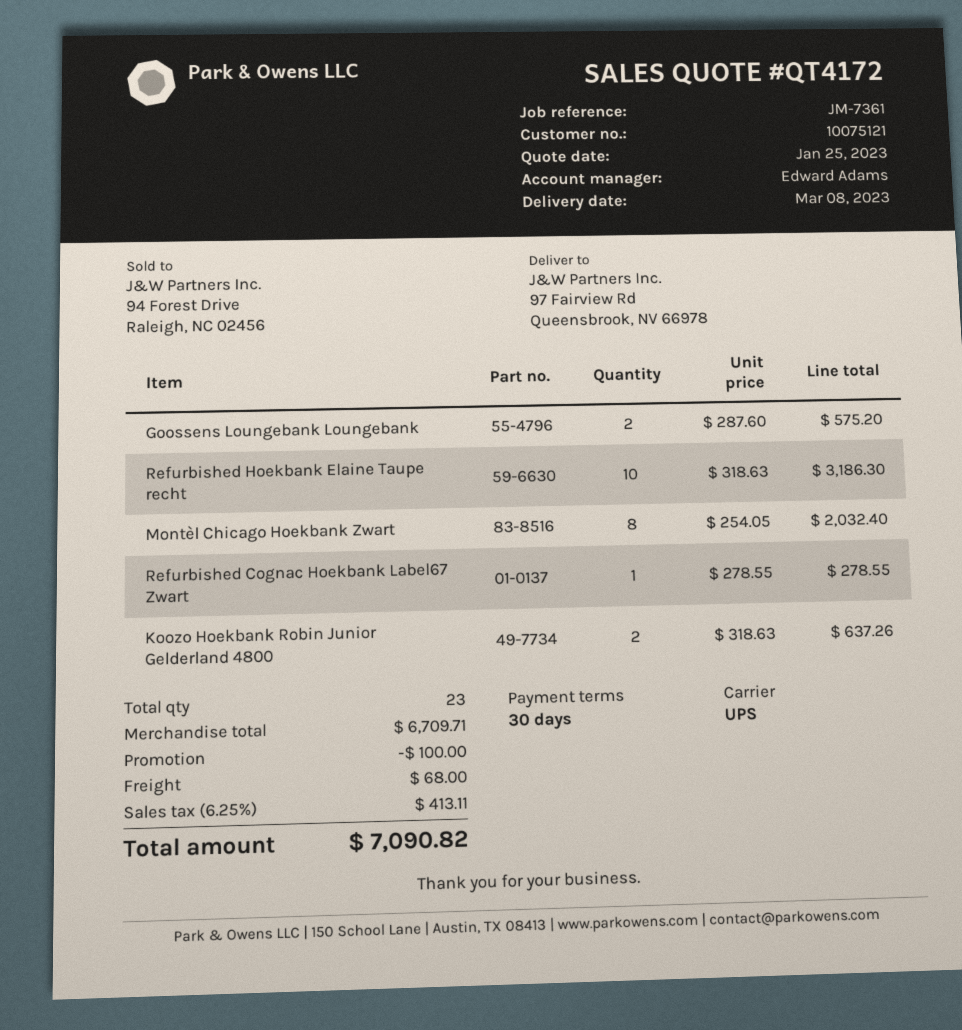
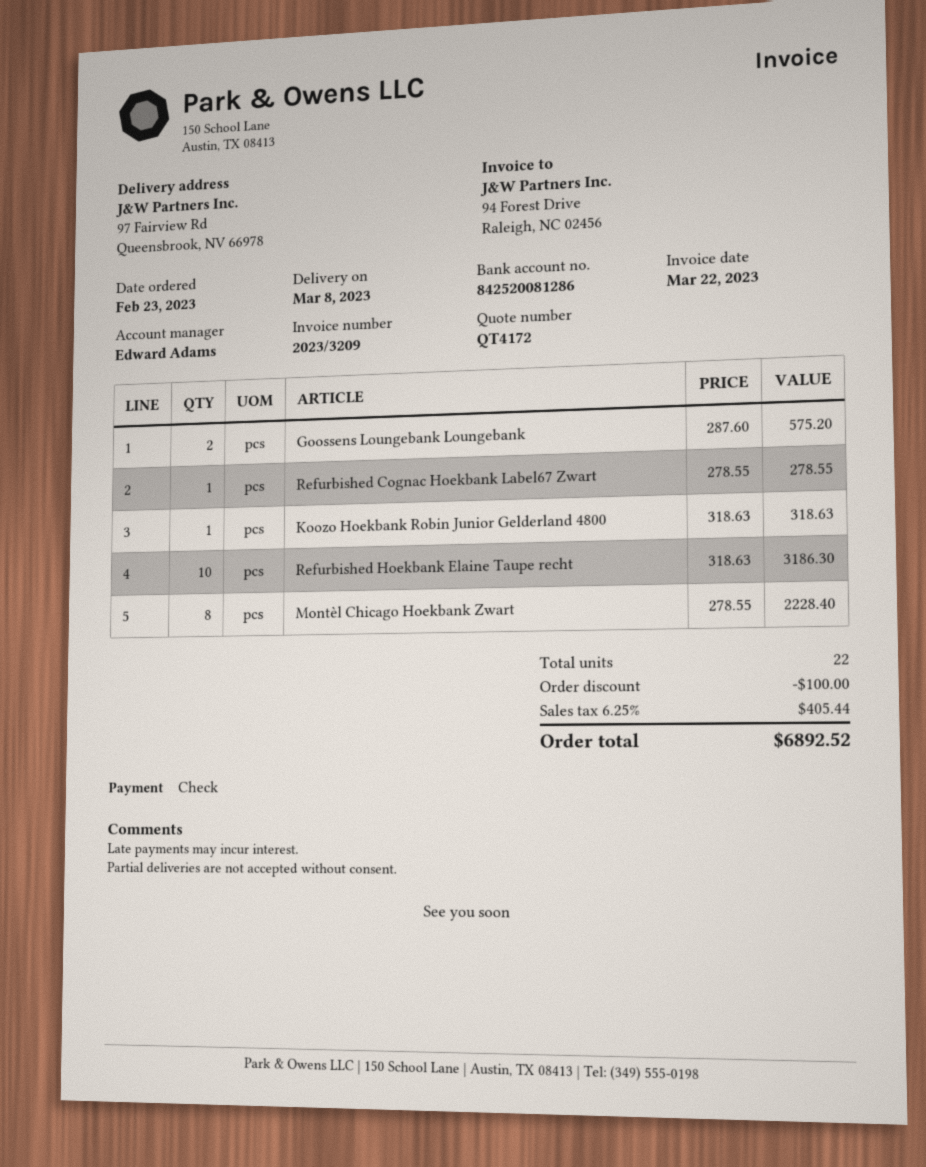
Montèl Chicago Hoekbank Zwart: 8 x 254.05 = 2032.40 -> 8 x 278.55 = 2228.40
Koozo Hoekbank Robin Junior Gelderland 4800: 2 x 318.63 = 637.26 -> 1 x 318.63 = 318.63
total quantity: 23 -> 22
shipping: 68.00 -> none
tax: 6.25% = 413.11 -> 6.25% = 405.44
total: 7090.82 -> 6892.52

